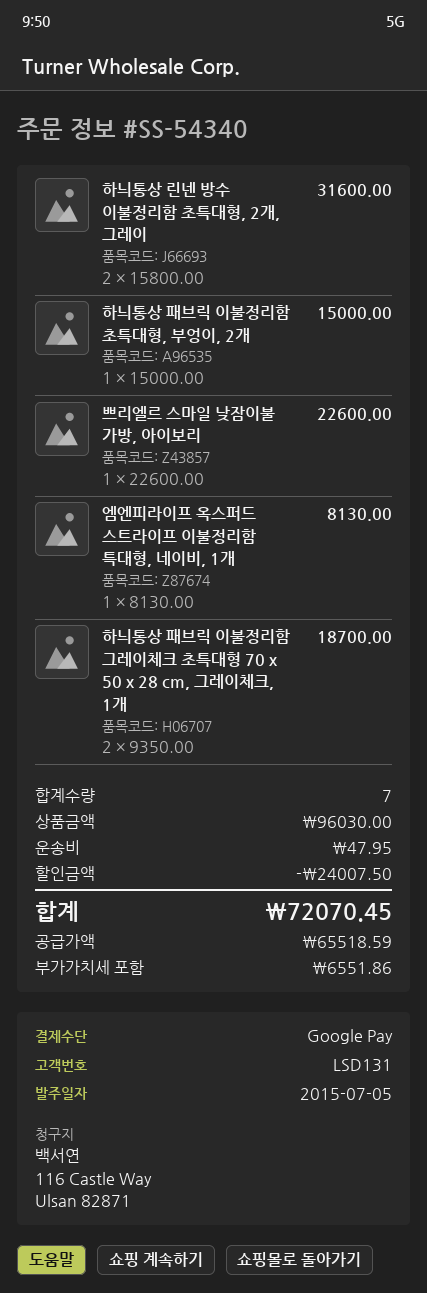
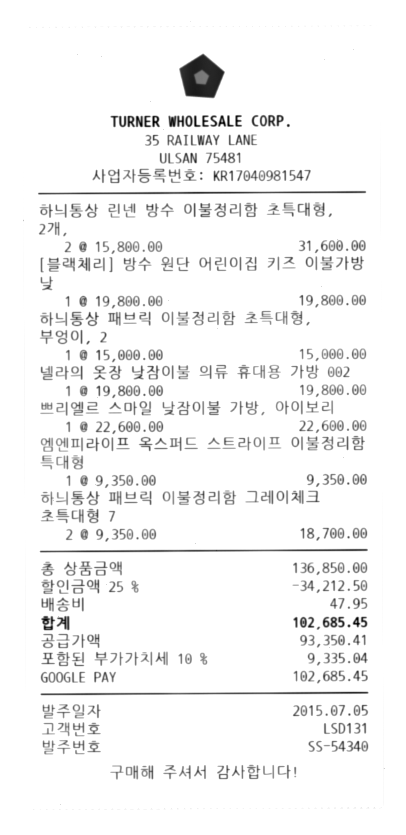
엠엔피라이프 옥스퍼드 스트라이프 이불정리함 특대형, 네이비, 1개: 1 x 8130.00 = 8130.00 -> 1 x 9350.00 = 9350.00
[블랙체리] 방수 원단 어린이집 키즈 이불가방 낮: none -> 1 x 19800.00 = 19800.00
넬라의 옷장 낮잠이불 의류 휴대용 가방 002: none -> 1 x 19800.00 = 19800.00
subtotal: 96030.00 -> 136850.00
discount: 24007.50 -> 34212.50
net: 65518.59 -> 93350.41
tax: 6551.86 -> 9335.04
total: 72070.45 -> 102685.45

